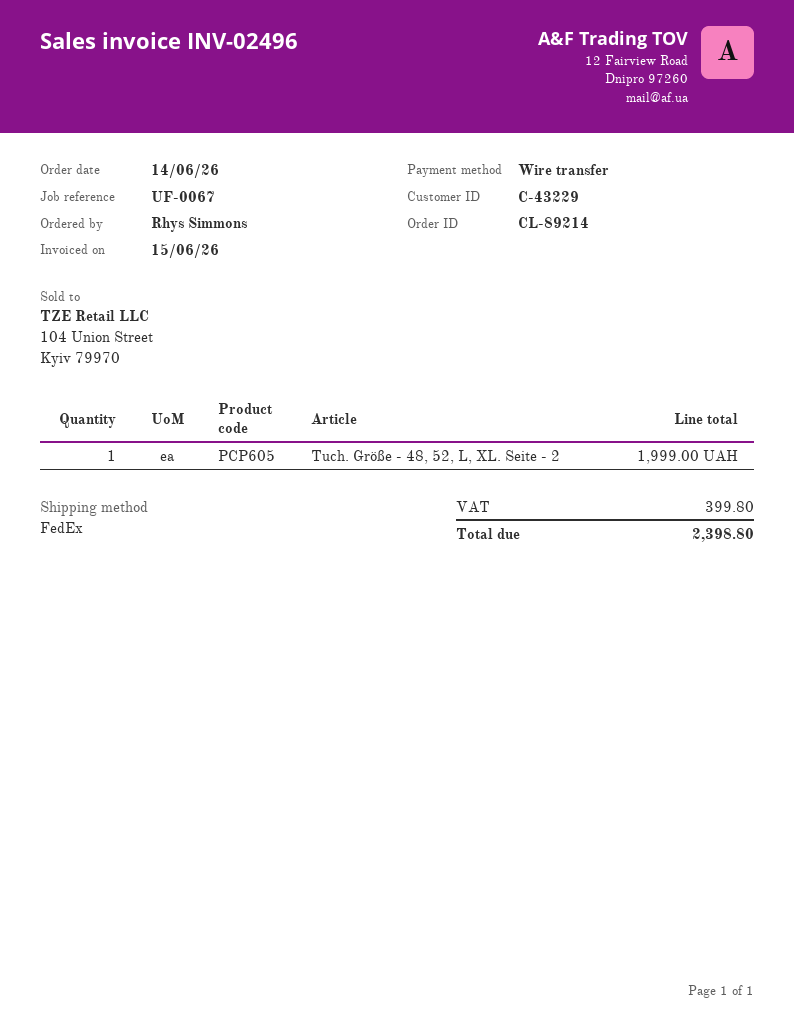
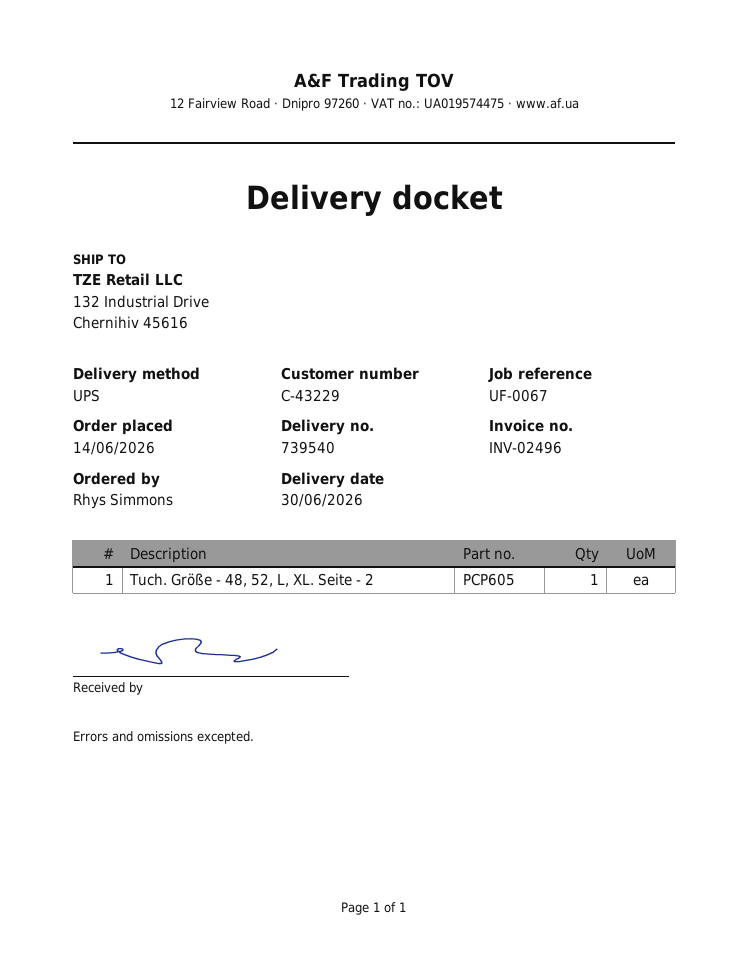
shipping method: FedEx -> UPS

